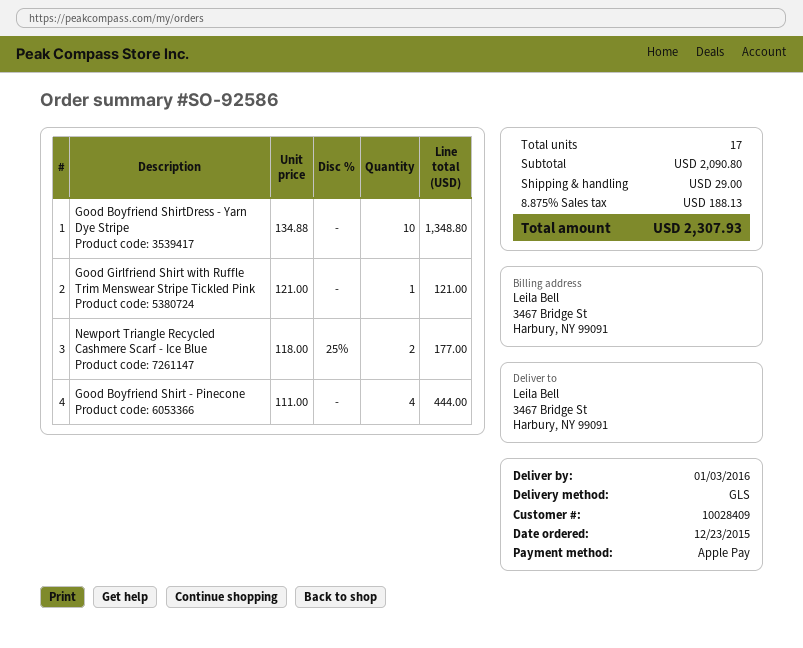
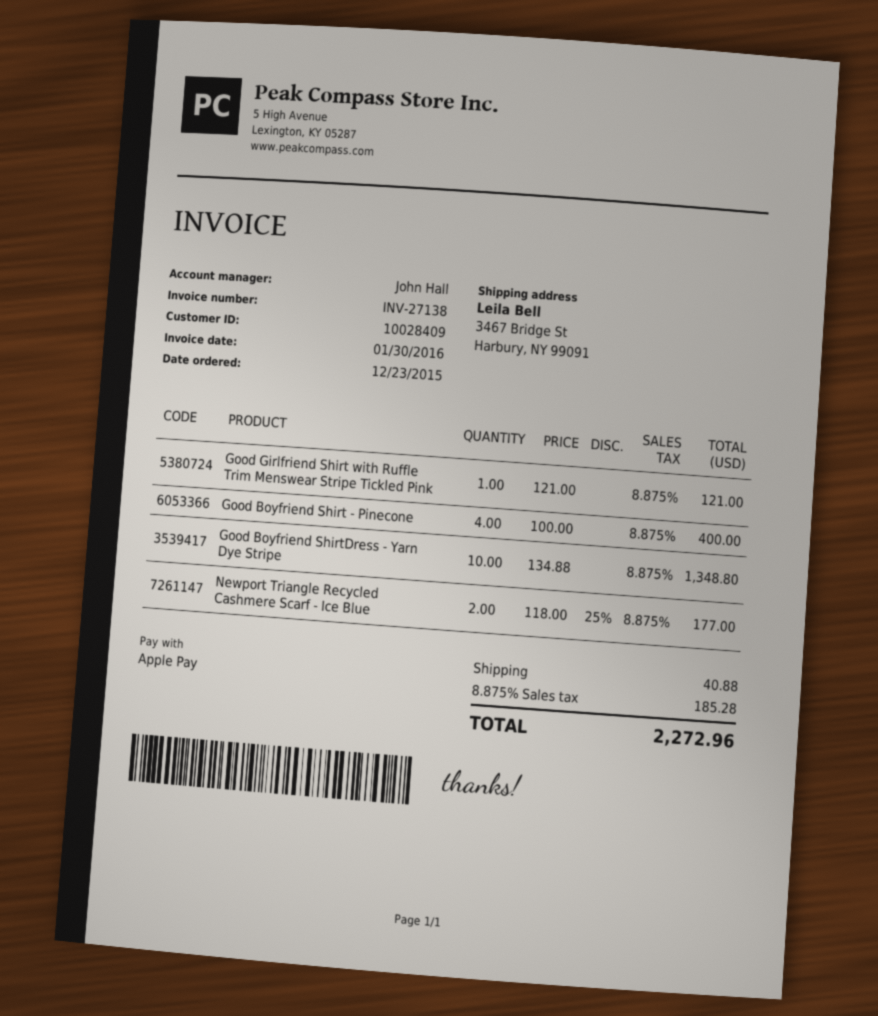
Good Boyfriend Shirt - Pinecone: 4 x 111.00 = 444.00 -> 4 x 100.00 = 400.00
shipping: 29.00 -> 40.88
tax: 8.875% = 188.13 -> 8.875% = 185.28
total: 2307.93 -> 2272.96

